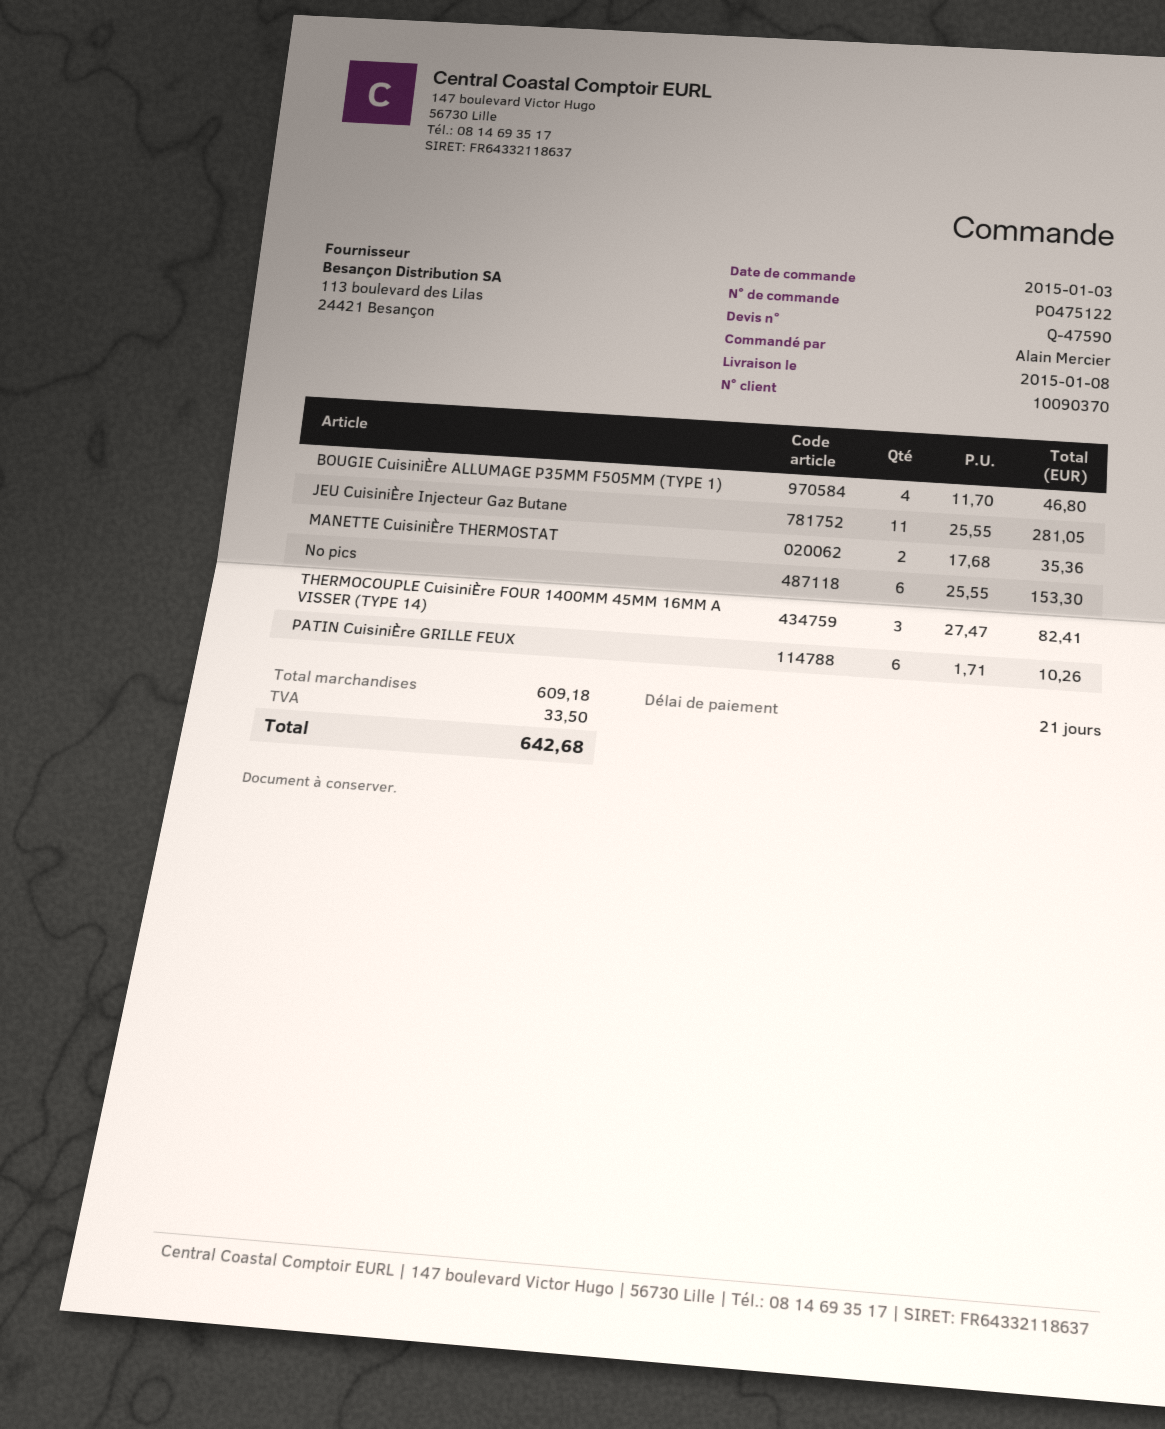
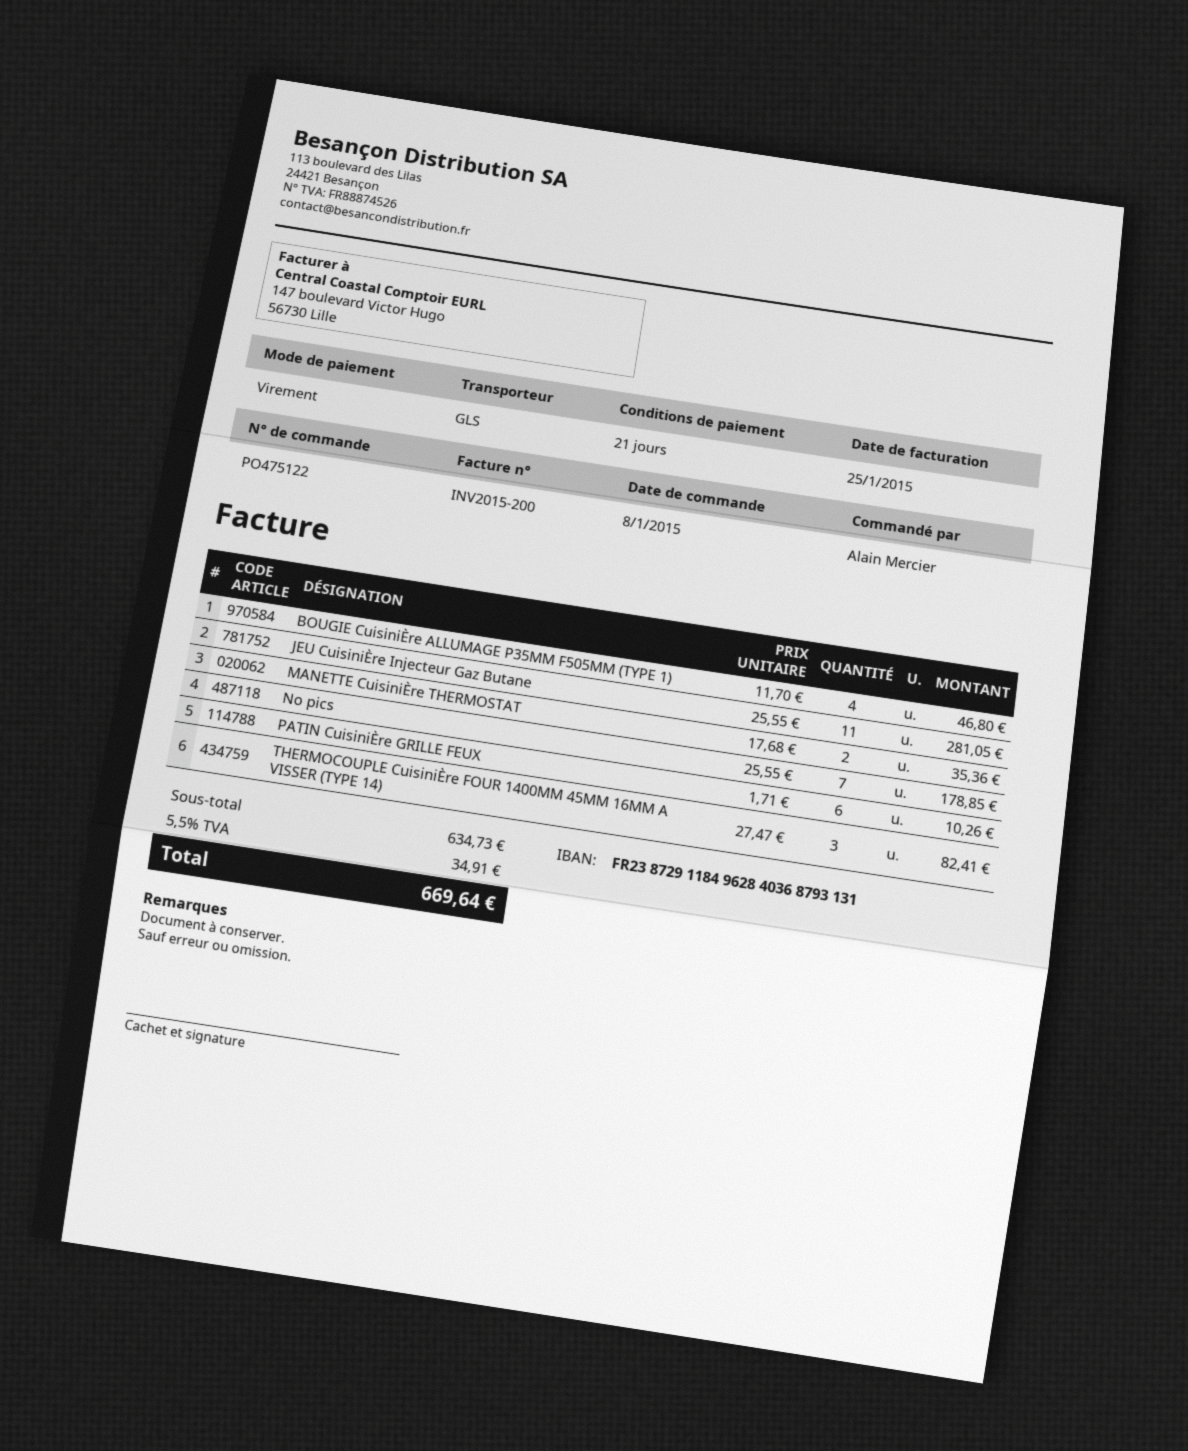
order date: 2015-01-03 -> 2015-01-08
No pics: 6 x 25.55 = 153.30 -> 7 x 25.55 = 178.85
subtotal: 609.18 -> 634.73
tax: 33.50 -> 34.91
total: 642.68 -> 669.64

